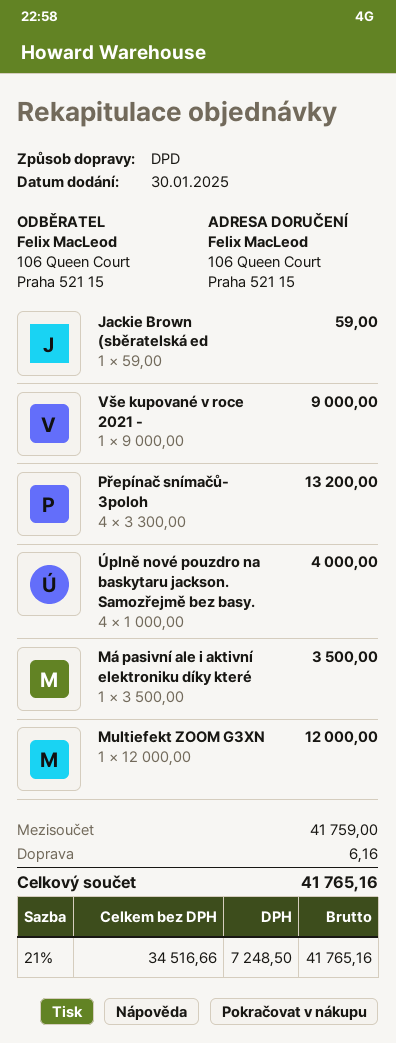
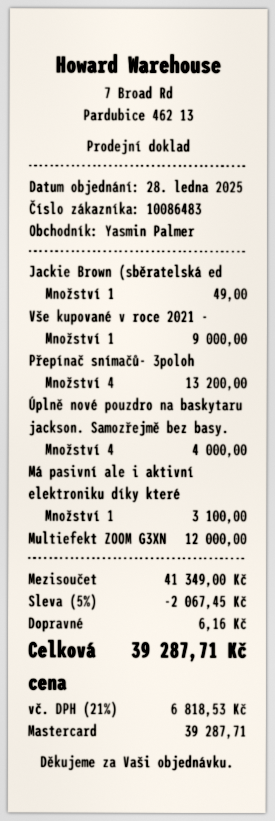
Jackie Brown (sběratelská ed: 1 for 59.00 -> 1 for 49.00
Má pasivní ale i aktivní elektroniku díky které: 1 for 3500.00 -> 1 for 3100.00
subtotal: 41759.00 -> 41349.00
discount: none -> 5% = 2067.45
tax: 21% = 7248.50 -> 21% = 6818.53
total: 41765.16 -> 39287.71

